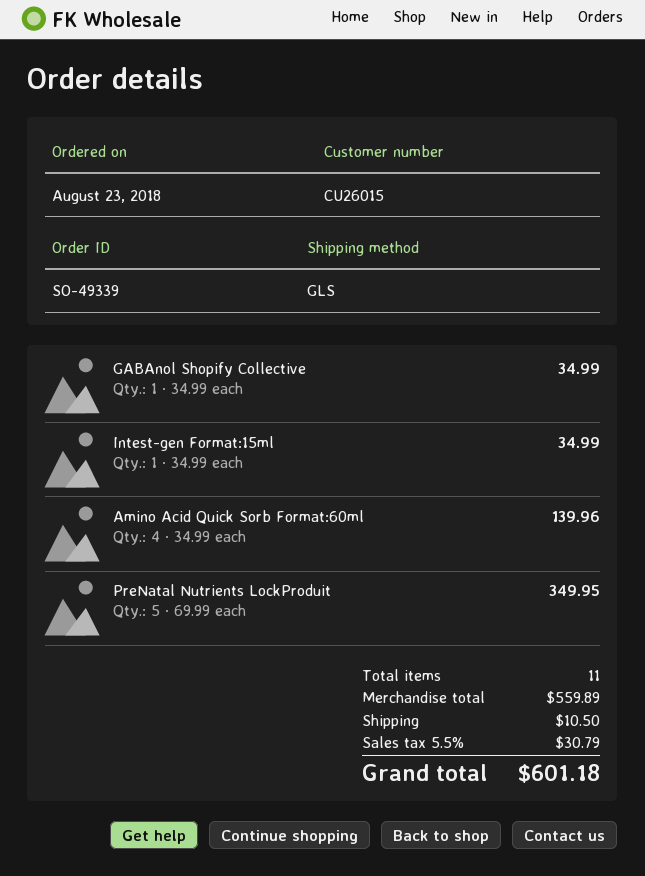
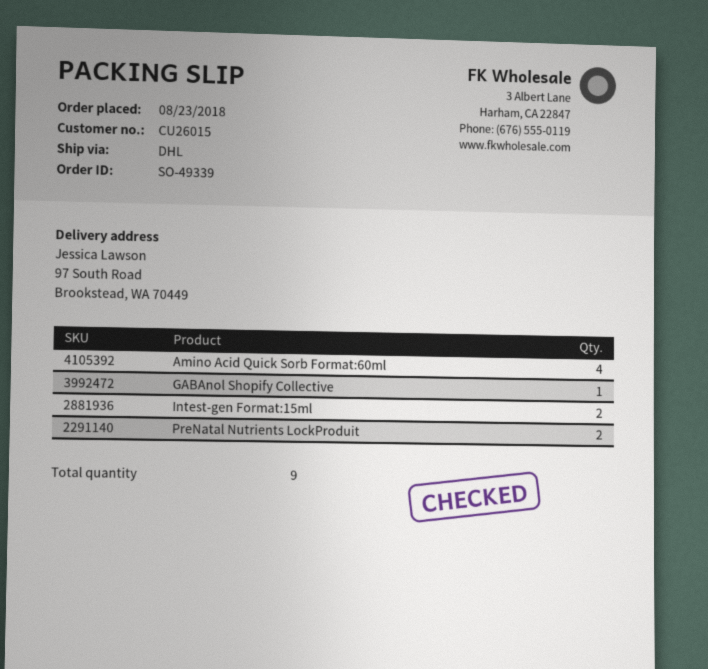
shipping method: GLS -> DHL
Intest-gen Format:15ml: 1 -> 2
PreNatal Nutrients LockProduit: 5 -> 2
total quantity: 11 -> 9

